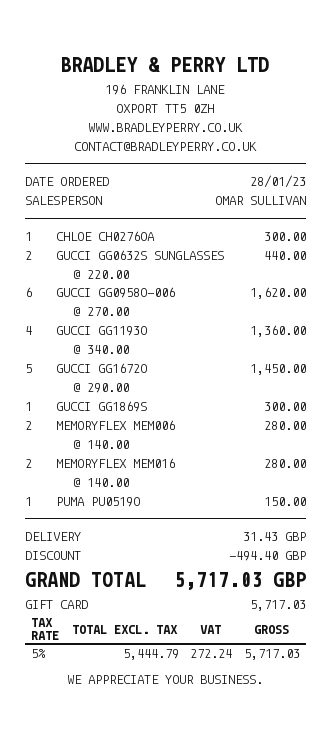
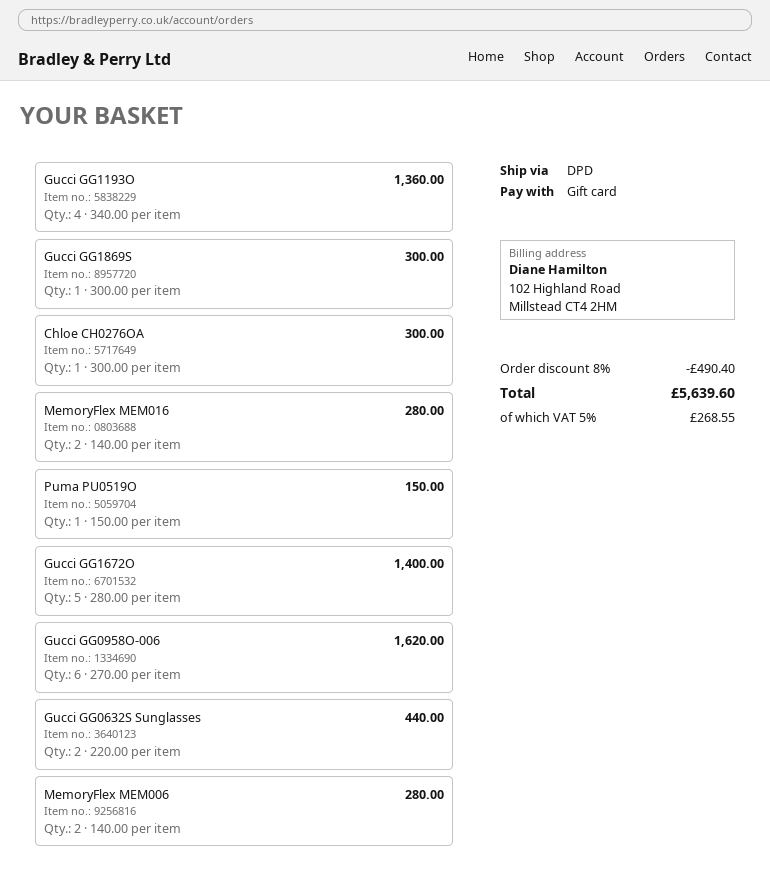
GUCCI GG1672O: 5 x 290.00 = 1450.00 -> 5 x 280.00 = 1400.00
discount: 494.40 -> 490.40
shipping: 31.43 -> none
tax: 5% = 272.24 -> 5% = 268.55
total: 5717.03 -> 5639.60

